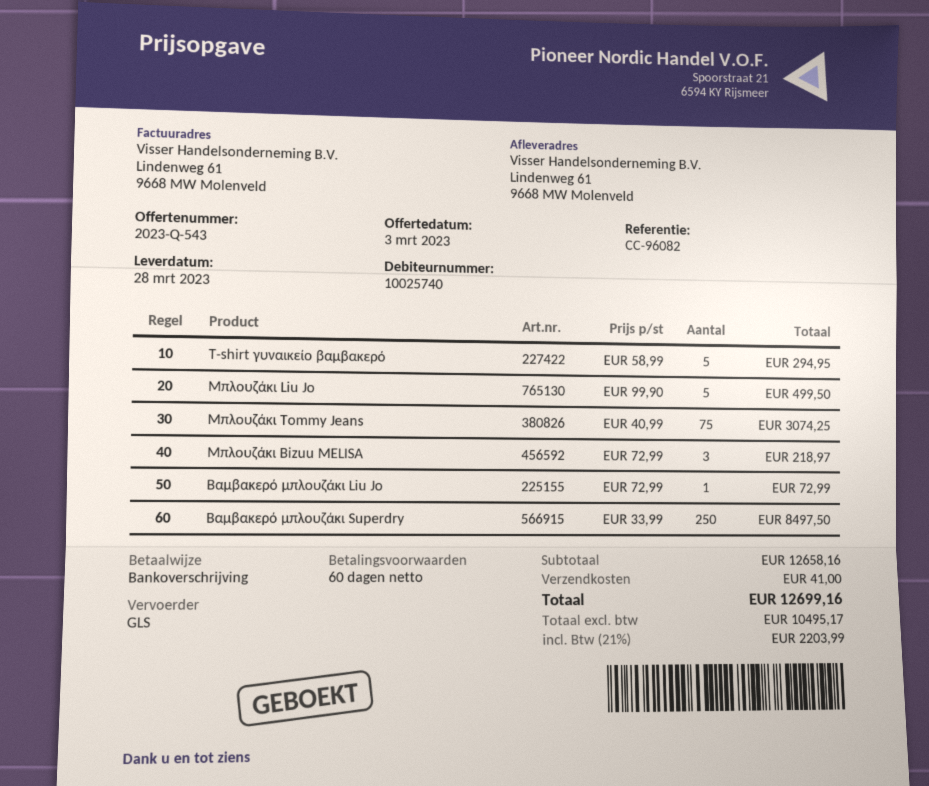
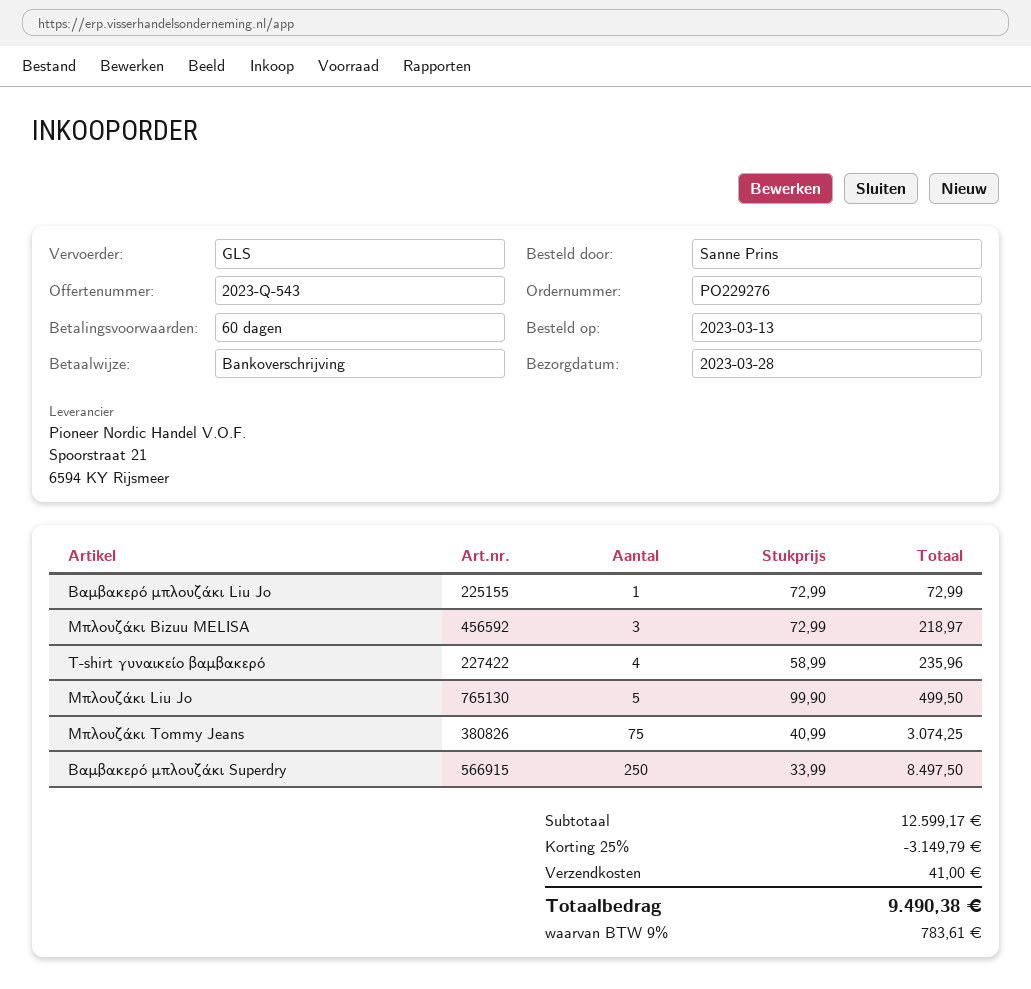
T-shirt γυναικείο βαμβακερό: 5 x 58.99 = 294.95 -> 4 x 58.99 = 235.96
subtotal: 12658.16 -> 12599.17
discount: none -> 25% = 3149.79
tax: 21% = 2203.99 -> 9% = 783.61
total: 12699.16 -> 9490.38

